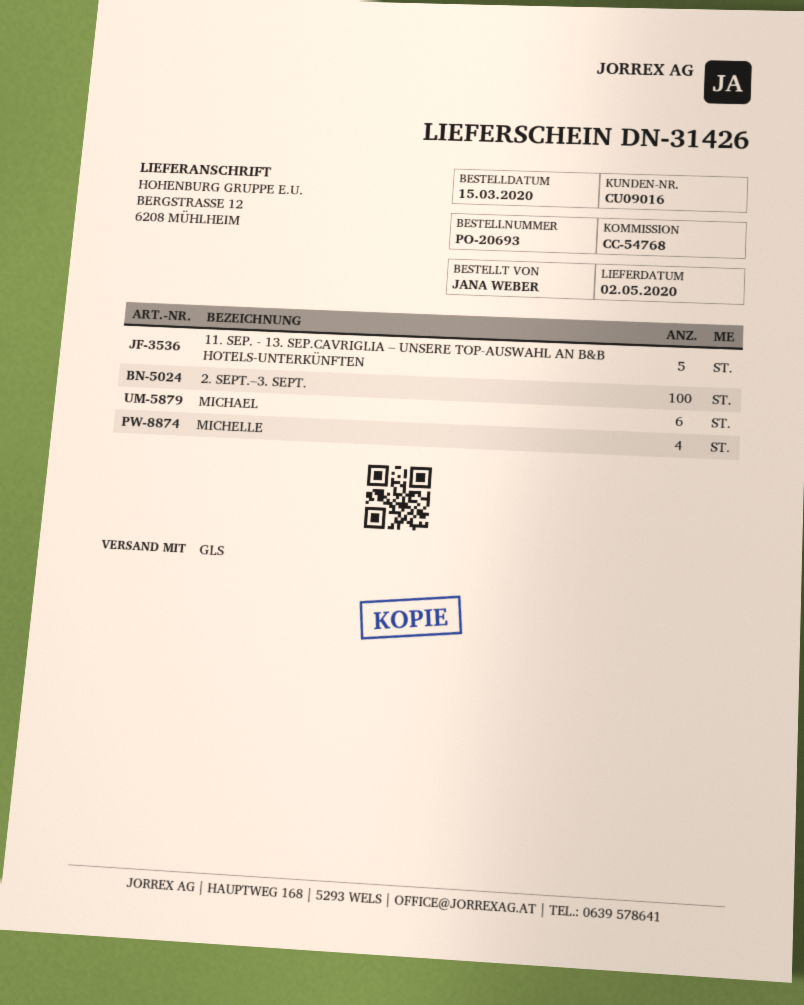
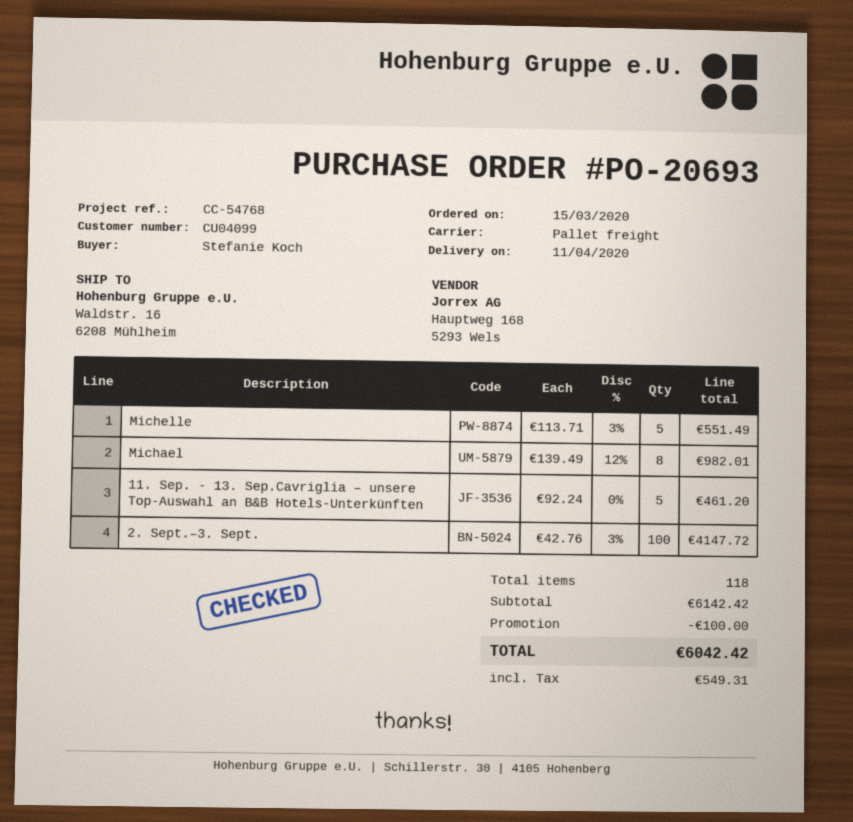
delivery date: 2020-05-02 -> 2020-04-11
customer number: CU09016 -> CU04099
ordered by: JANA WEBER -> Stefanie Koch
shipping method: GLS -> pallet freight
ship to: BERGSTRASSE 12, 6208 MÜHLHEIM -> Waldstr. 16, 6208 Mühlheim
MICHAEL: 6 -> 8
MICHELLE: 4 -> 5

